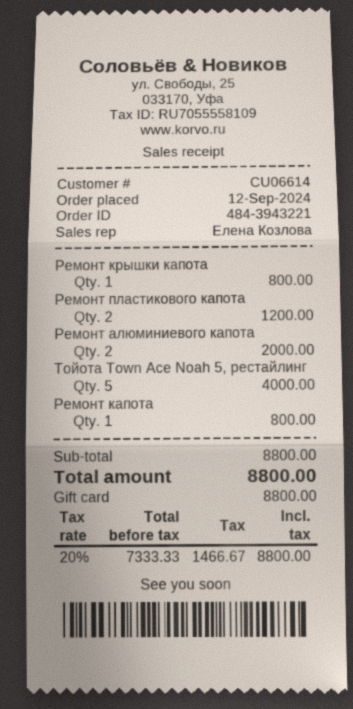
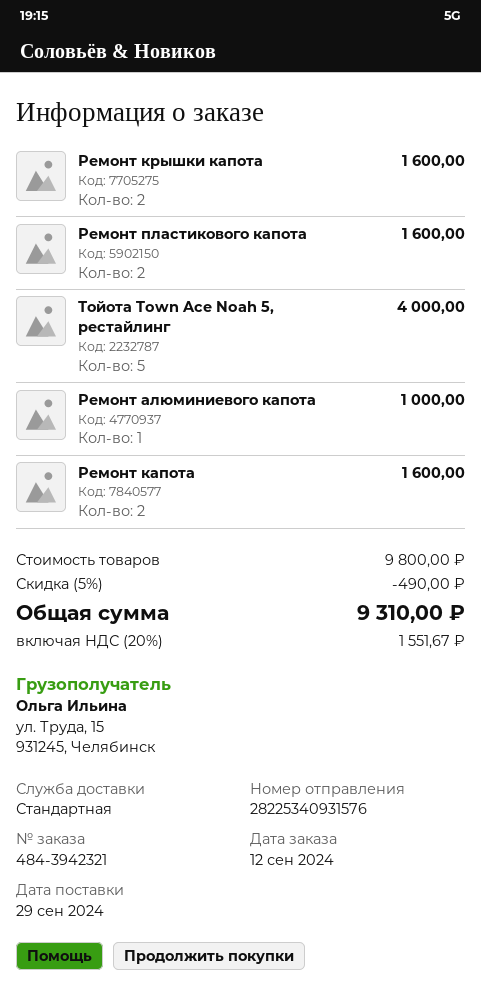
order number: 484-3943221 -> 484-3942321
Ремонт крышки капота: 1 for 800.00 -> 2 for 1600.00
Ремонт пластикового капота: 2 for 1200.00 -> 2 for 1600.00
Ремонт алюминиевого капота: 2 for 2000.00 -> 1 for 1000.00
Ремонт капота: 1 for 800.00 -> 2 for 1600.00
subtotal: 8800.00 -> 9800.00
discount: none -> 5% = 490.00
tax: 20% = 1466.67 -> 20% = 1551.67
total: 8800.00 -> 9310.00

